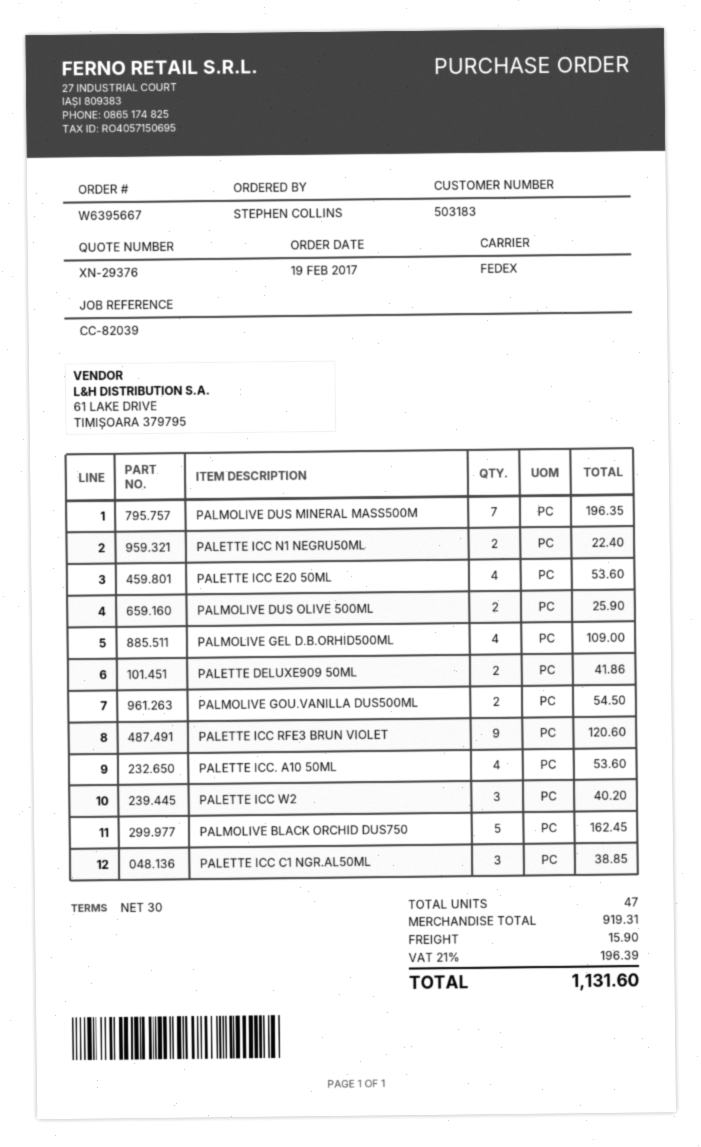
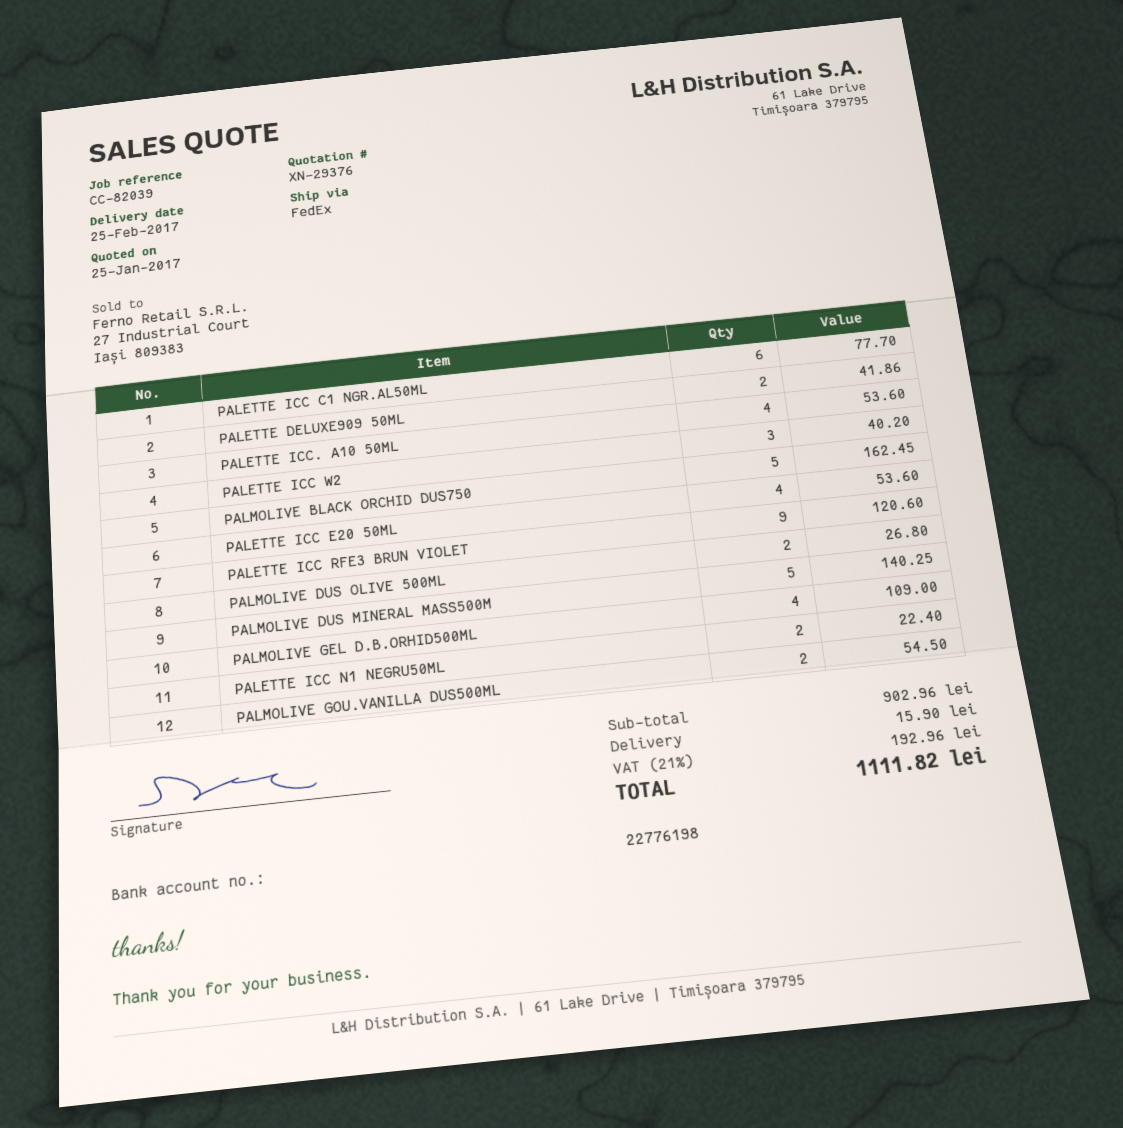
PALMOLIVE DUS MINERAL MASS500M: 7 for 196.35 -> 5 for 140.25
PALMOLIVE DUS OLIVE 500ML: 2 for 25.90 -> 2 for 26.80
PALETTE ICC C1 NGR.AL50ML: 3 for 38.85 -> 6 for 77.70
subtotal: 919.31 -> 902.96
tax: 21% = 196.39 -> 21% = 192.96
total: 1131.60 -> 1111.82

